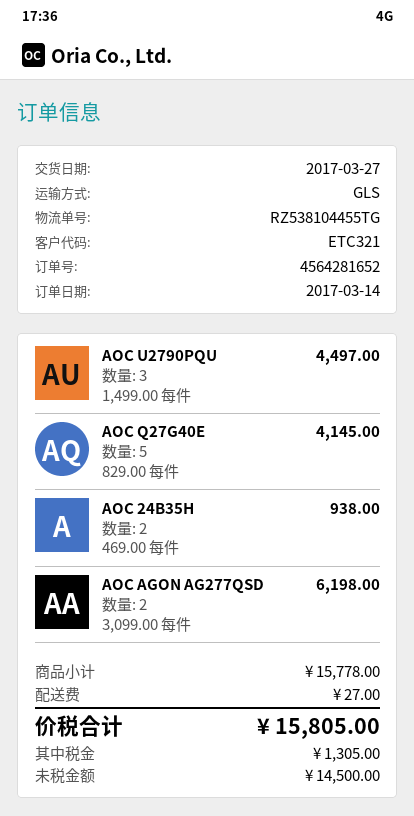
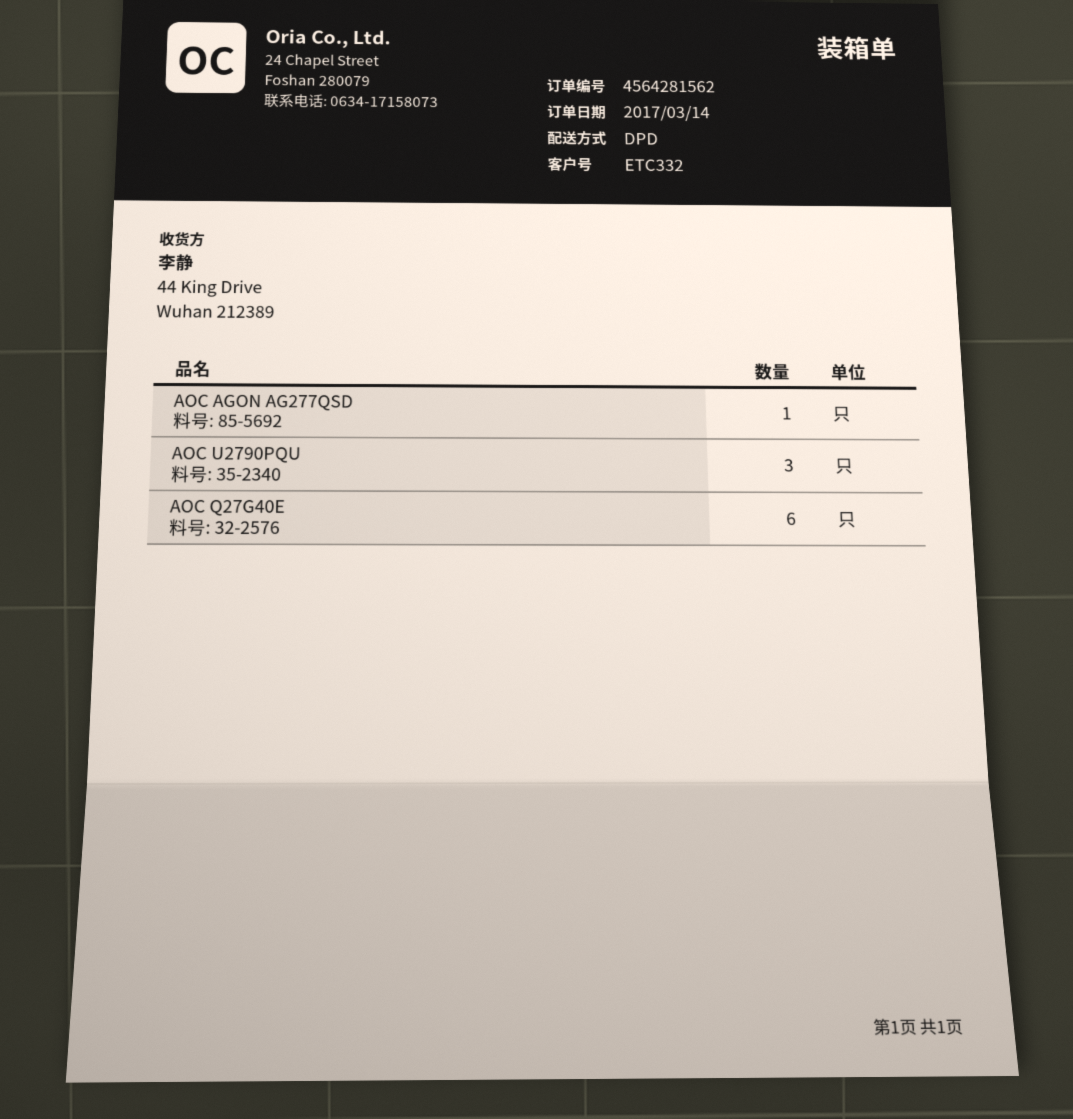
order number: 4564281652 -> 4564281562
customer number: ETC321 -> ETC332
shipping method: GLS -> DPD
AOC Q27G40E: 5 -> 6
AOC 24B35H: 2 -> none
AOC AGON AG277QSD: 2 -> 1

